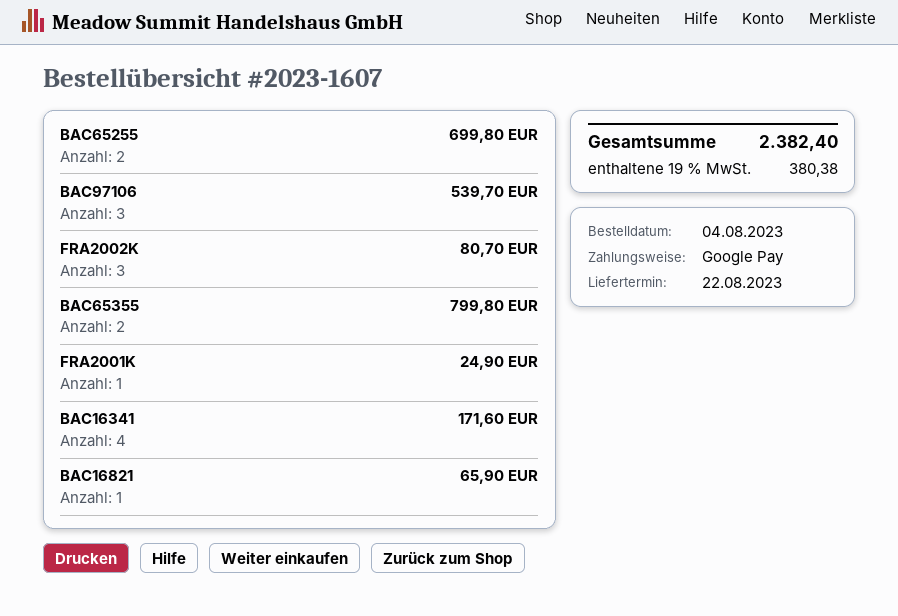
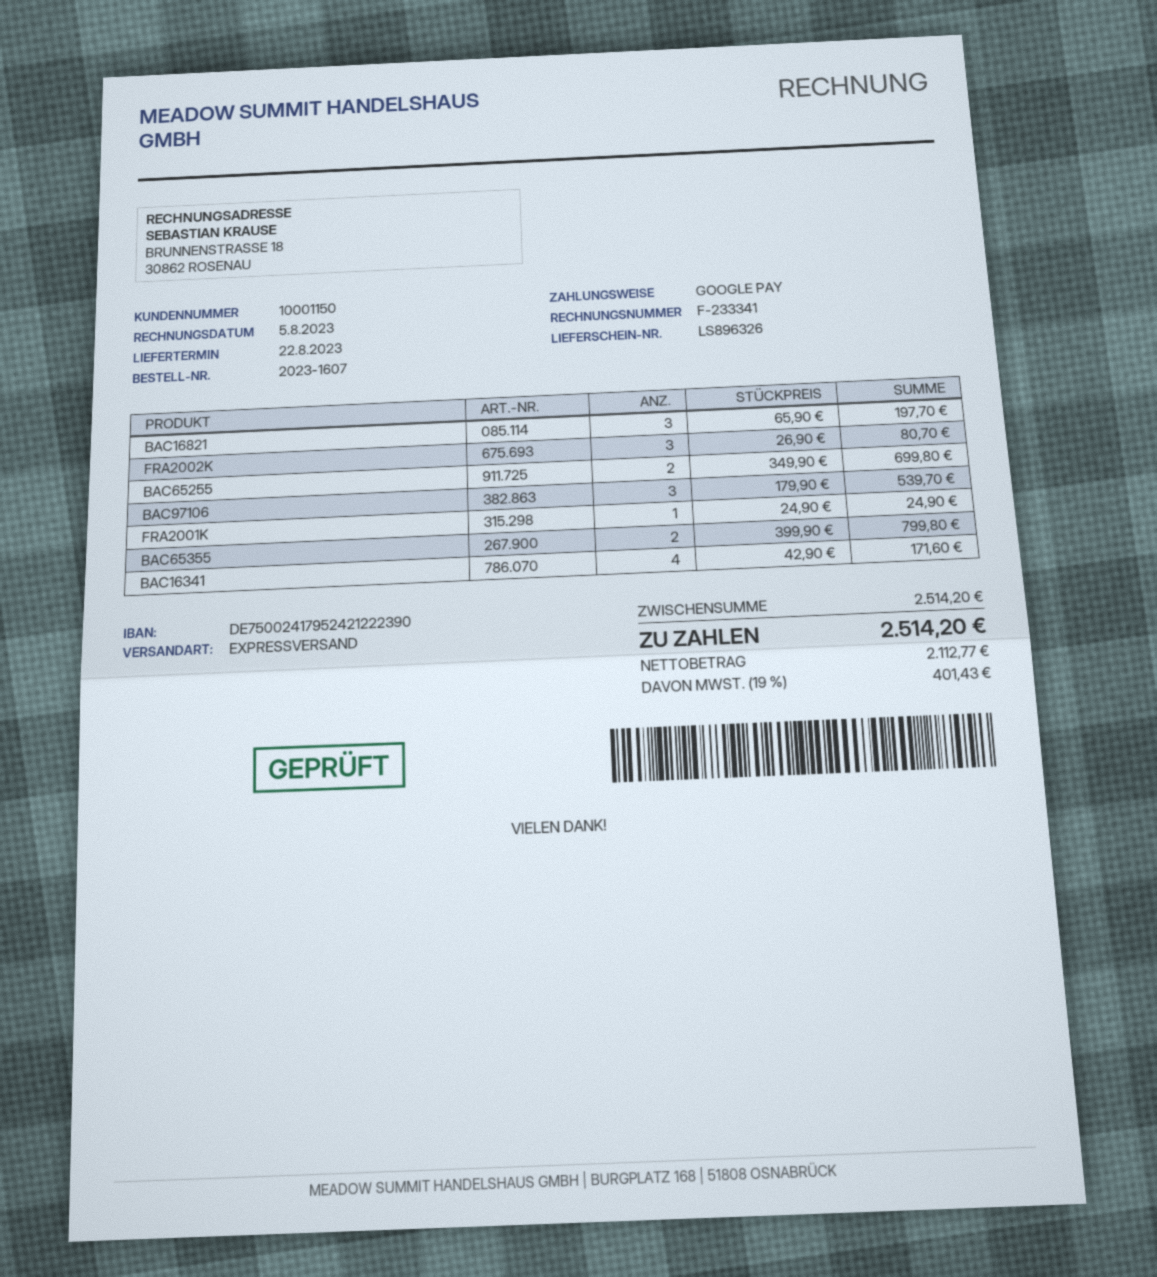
BAC16821: 1 for 65.90 -> 3 for 197.70
tax: 19% = 380.38 -> 19% = 401.43
total: 2382.40 -> 2514.20

